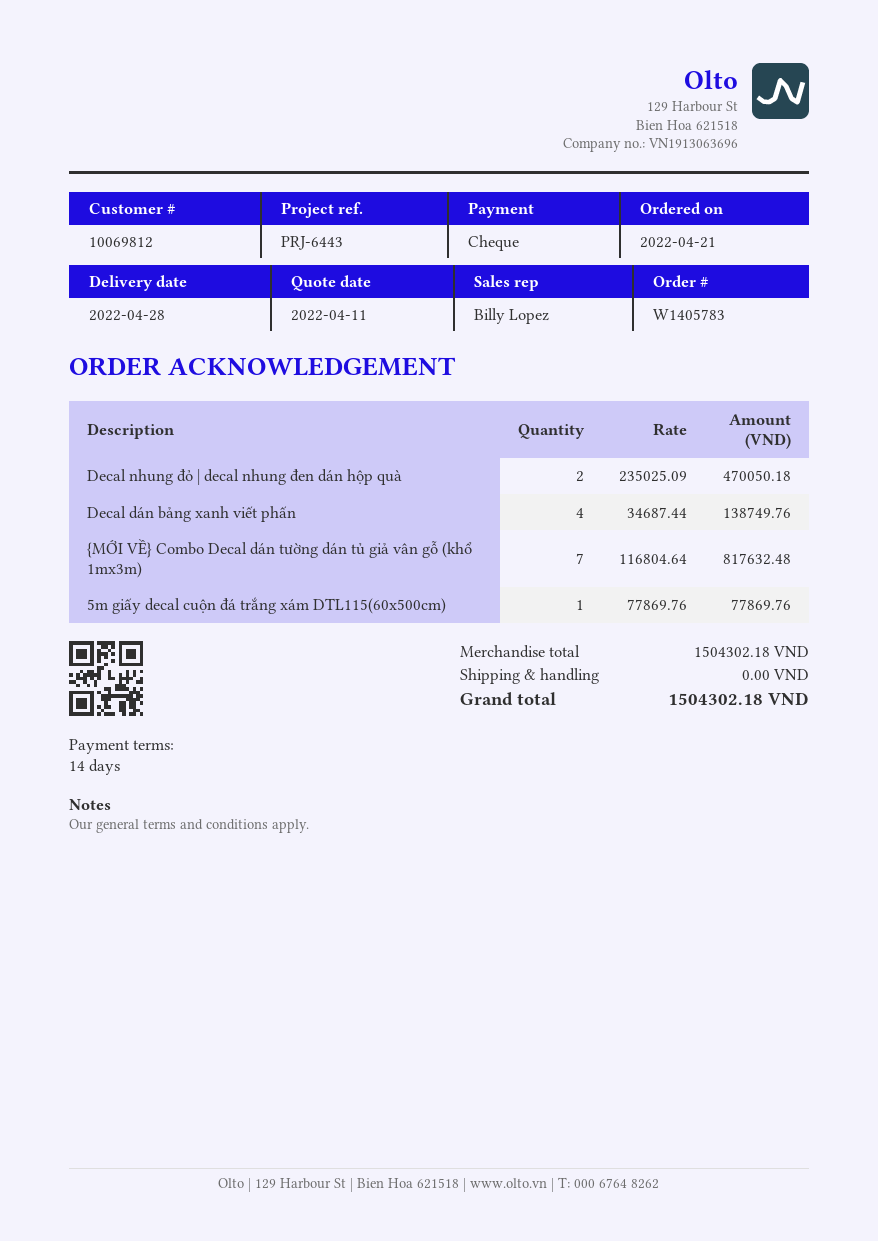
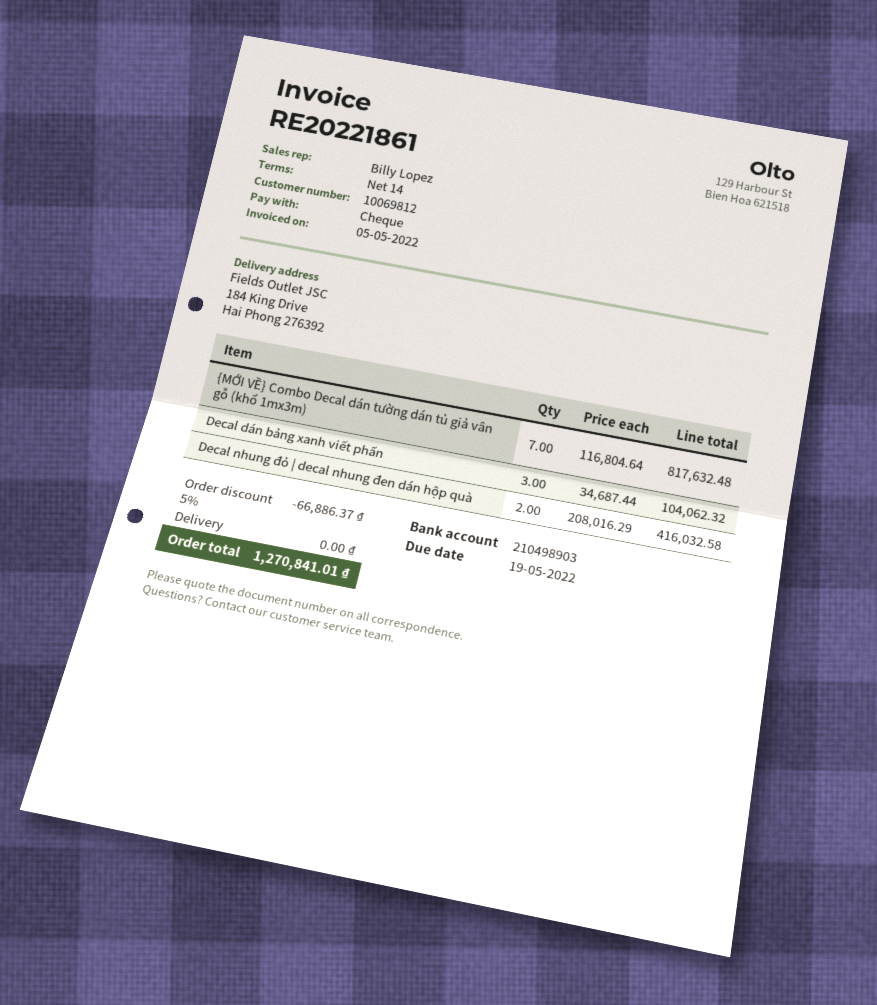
Decal nhung đỏ | decal nhung đen dán hộp quà: 2 x 235025.09 = 470050.18 -> 2 x 208016.29 = 416032.58
Decal dán bảng xanh viết phấn: 4 x 34687.44 = 138749.76 -> 3 x 34687.44 = 104062.32
5m giấy decal cuộn đá trắng xám DTL115(60x500cm): 1 x 77869.76 = 77869.76 -> none
discount: none -> 5% = 66886.37
total: 1504302.18 -> 1270841.01

